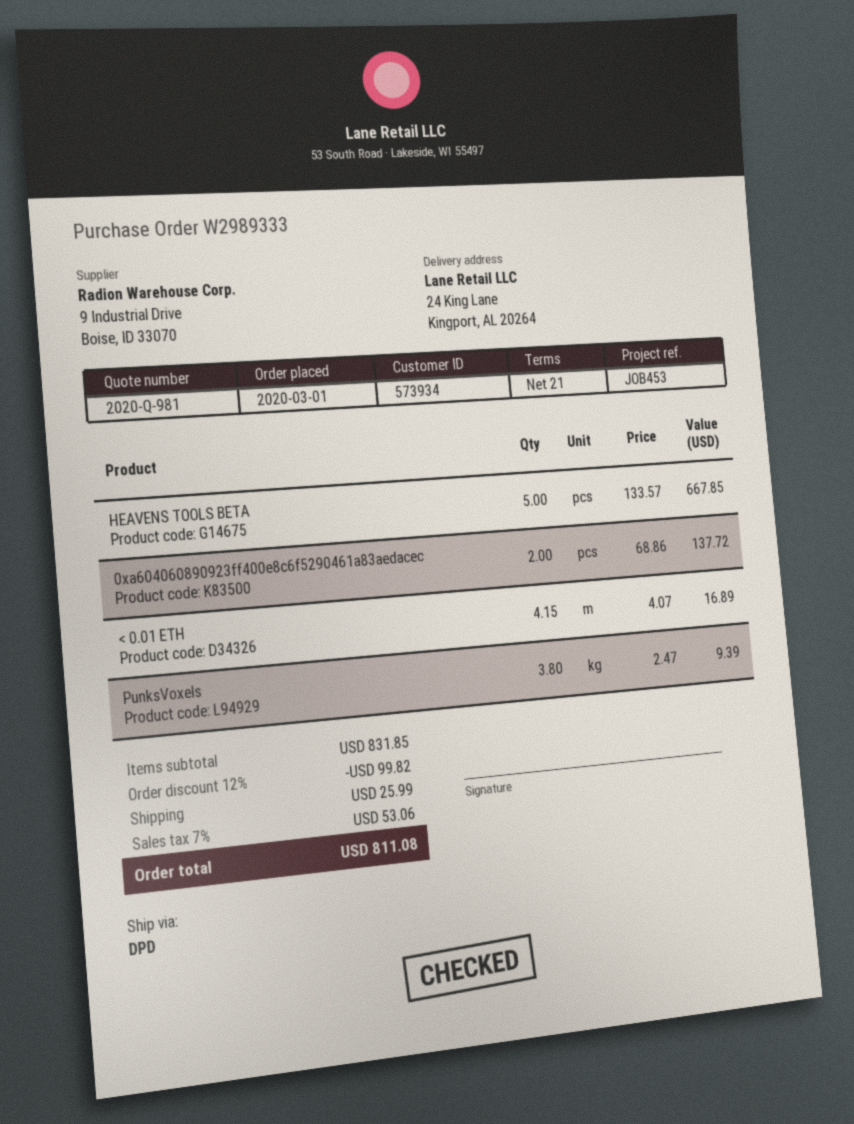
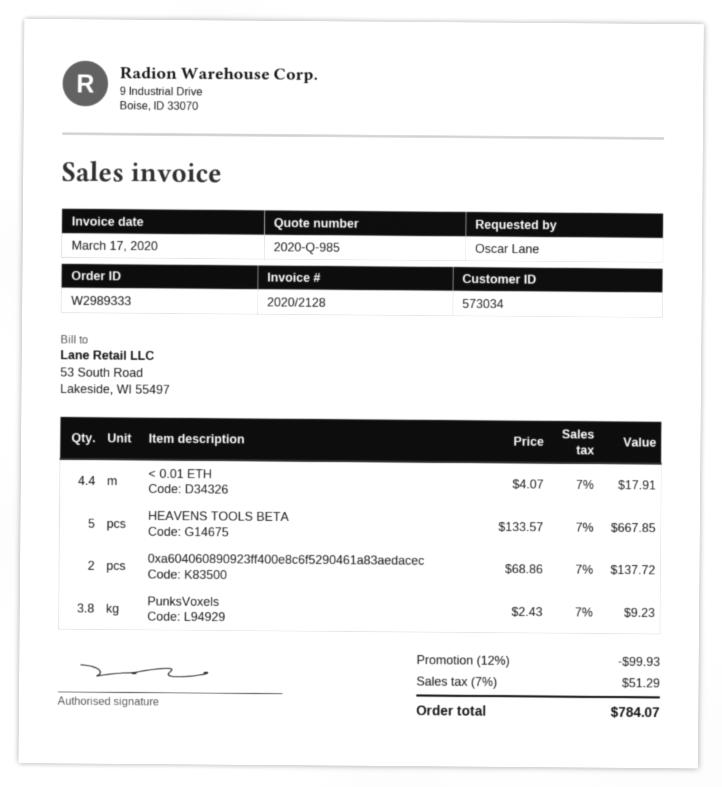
quote number: 2020-Q-981 -> 2020-Q-985
customer number: 573934 -> 573034
< 0.01 ETH: 4.15 x 4.07 = 16.89 -> 4.4 x 4.07 = 17.91
PunksVoxels: 3.8 x 2.47 = 9.39 -> 3.8 x 2.43 = 9.23
discount: 12% = 99.82 -> 12% = 99.93
shipping: 25.99 -> none
tax: 7% = 53.06 -> 7% = 51.29
total: 811.08 -> 784.07

